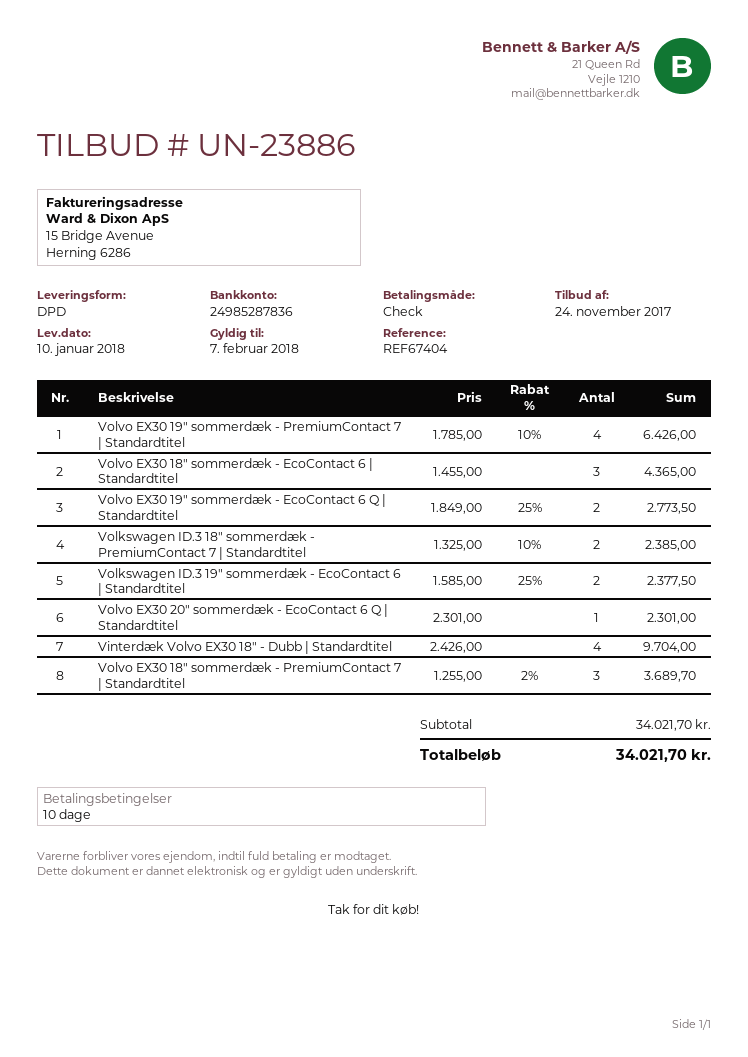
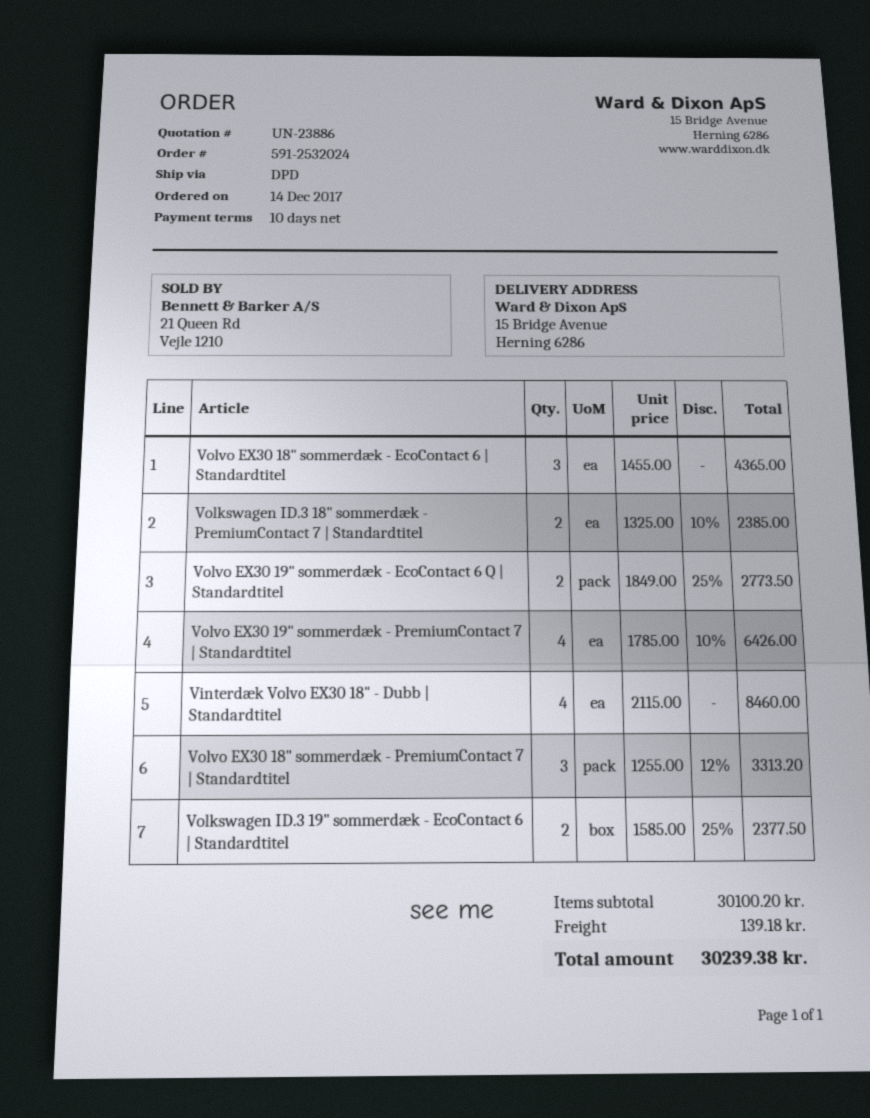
Volvo EX30 20" sommerdæk - EcoContact 6 Q | Standardtitel: 1 x 2301.00 = 2301.00 -> none
Vinterdæk Volvo EX30 18" - Dubb | Standardtitel: 4 x 2426.00 = 9704.00 -> 4 x 2115.00 = 8460.00
Volvo EX30 18" sommerdæk - PremiumContact 7 | Standardtitel: 3 x 1255.00 - 2% = 3689.70 -> 3 x 1255.00 - 12% = 3313.20
subtotal: 34021.70 -> 30100.20
shipping: none -> 139.18
total: 34021.70 -> 30239.38

